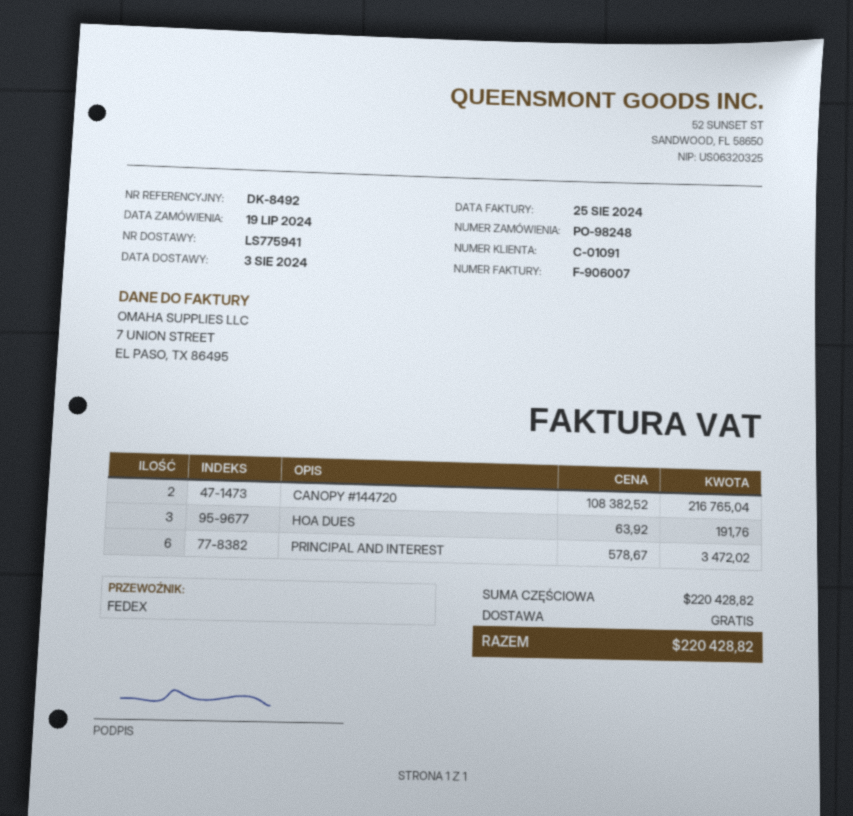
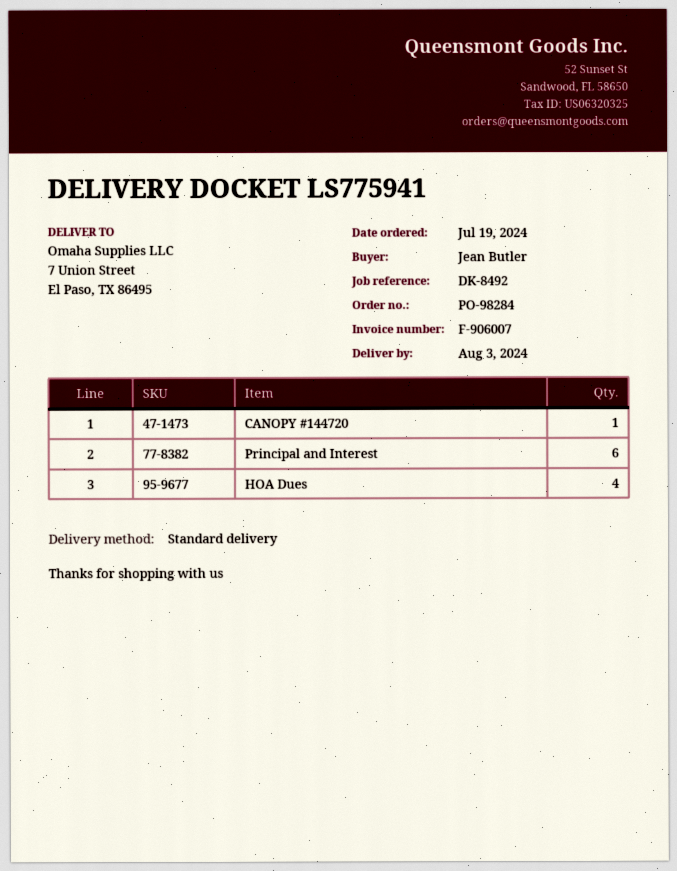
order number: PO-98248 -> PO-98284
shipping method: FedEx -> standard
CANOPY #144720: 2 -> 1
HOA DUES: 3 -> 4

